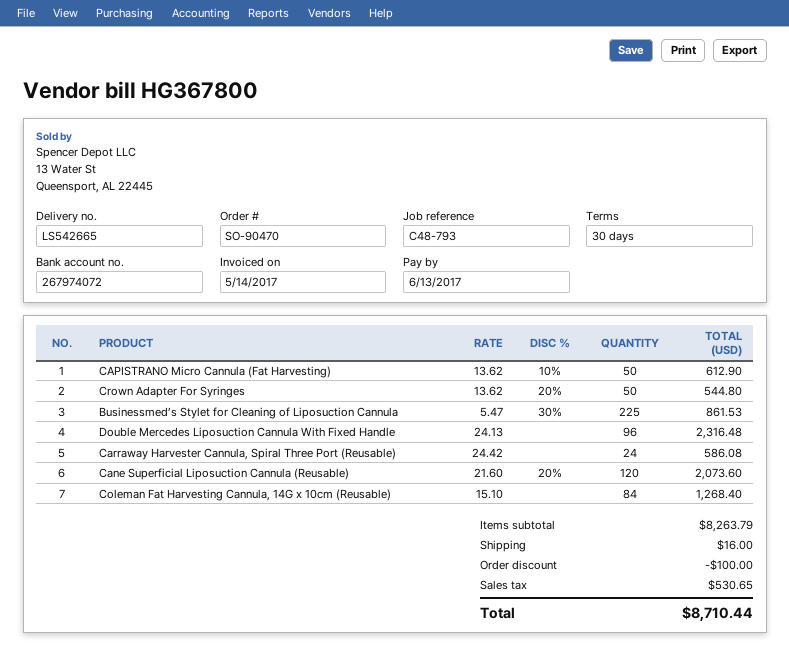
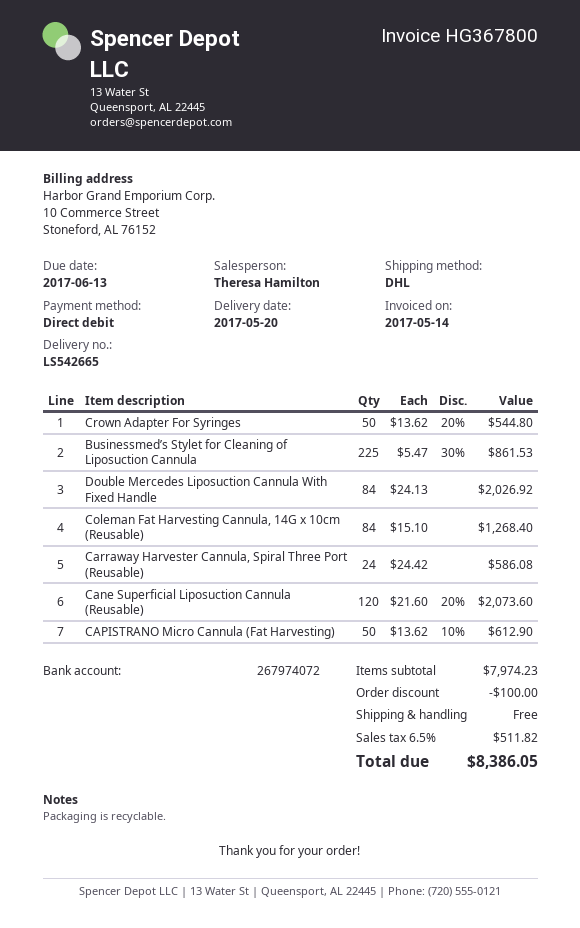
Double Mercedes Liposuction Cannula With Fixed Handle: 96 x 24.13 = 2316.48 -> 84 x 24.13 = 2026.92
subtotal: 8263.79 -> 7974.23
shipping: 16.00 -> 0.00
tax: 530.65 -> 511.82
total: 8710.44 -> 8386.05

